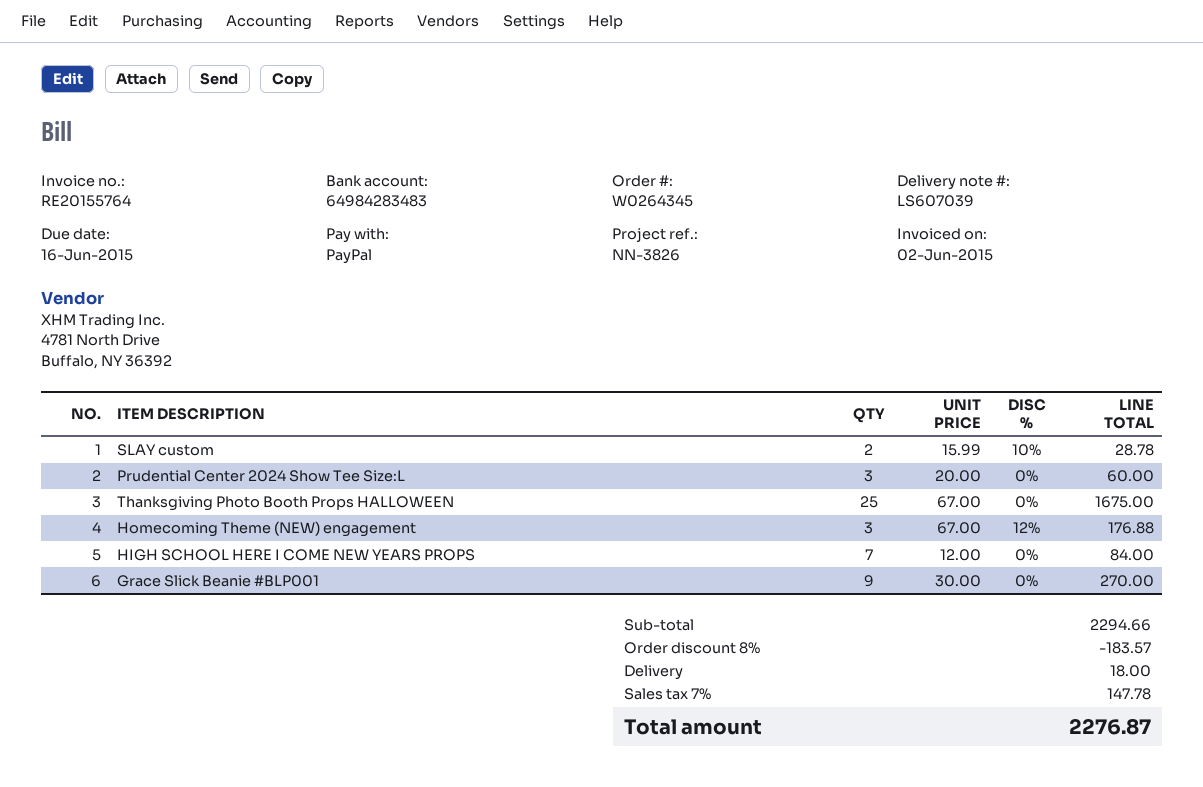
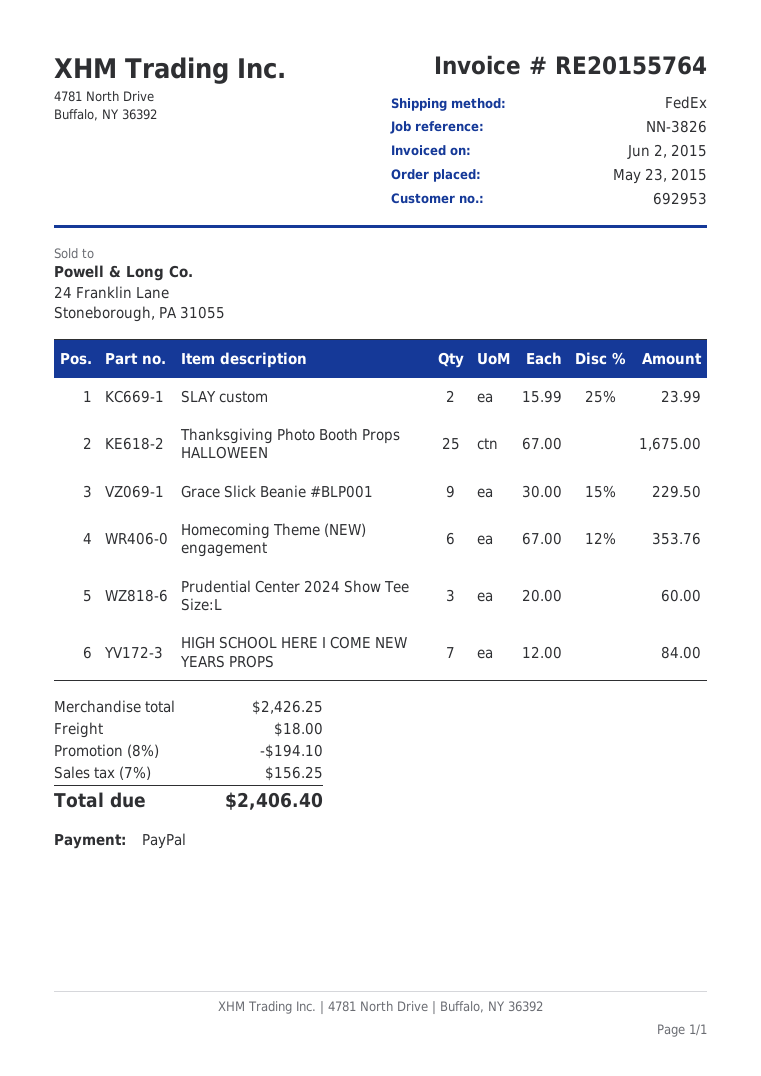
SLAY custom: 2 x 15.99 - 10% = 28.78 -> 2 x 15.99 - 25% = 23.99
Homecoming Theme (NEW) engagement: 3 x 67.00 - 12% = 176.88 -> 6 x 67.00 - 12% = 353.76
Grace Slick Beanie #BLP001: 9 x 30.00 = 270.00 -> 9 x 30.00 - 15% = 229.50
subtotal: 2294.66 -> 2426.25
discount: 8% = 183.57 -> 8% = 194.10
tax: 7% = 147.78 -> 7% = 156.25
total: 2276.87 -> 2406.40

